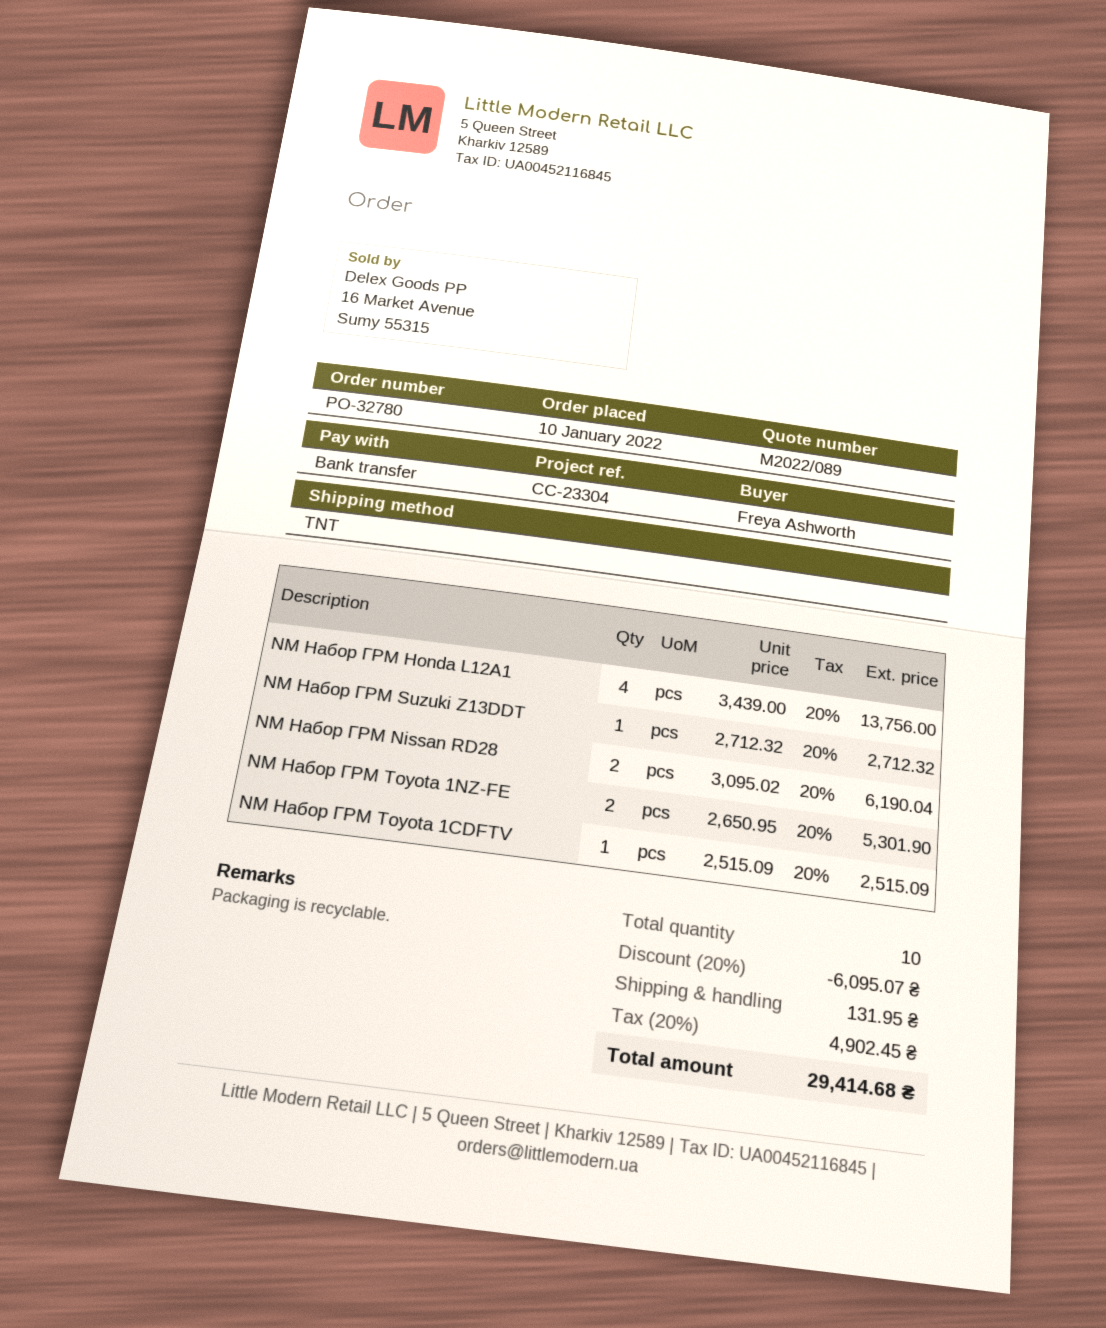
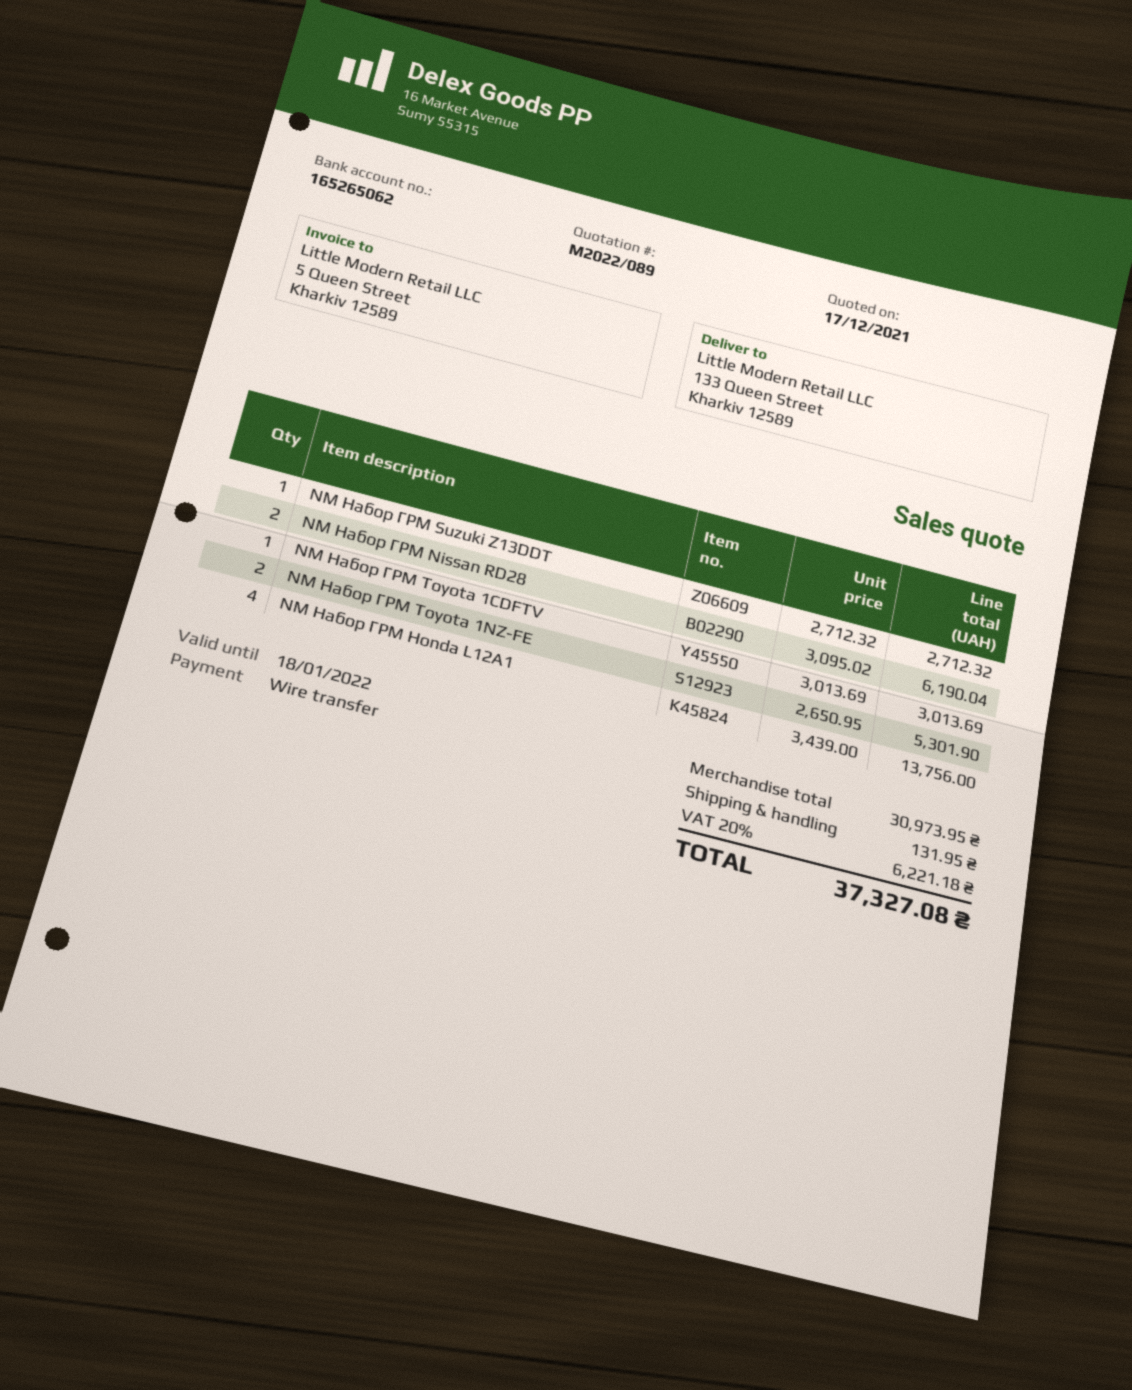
NM Набор ГРМ Toyota 1CDFTV: 1 x 2515.09 = 2515.09 -> 1 x 3013.69 = 3013.69
discount: 20% = 6095.07 -> none
tax: 20% = 4902.45 -> 20% = 6221.18
total: 29414.68 -> 37327.08

